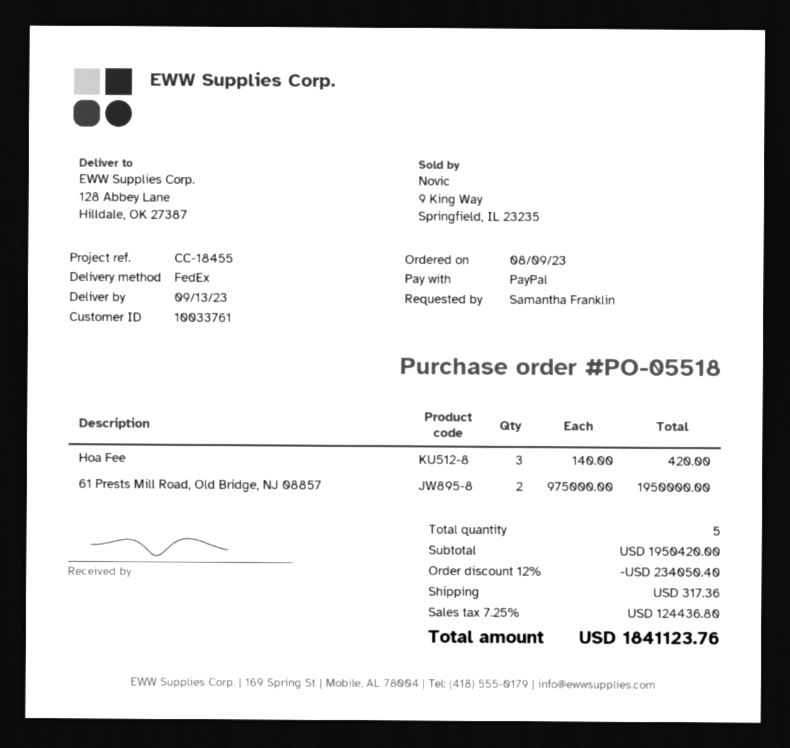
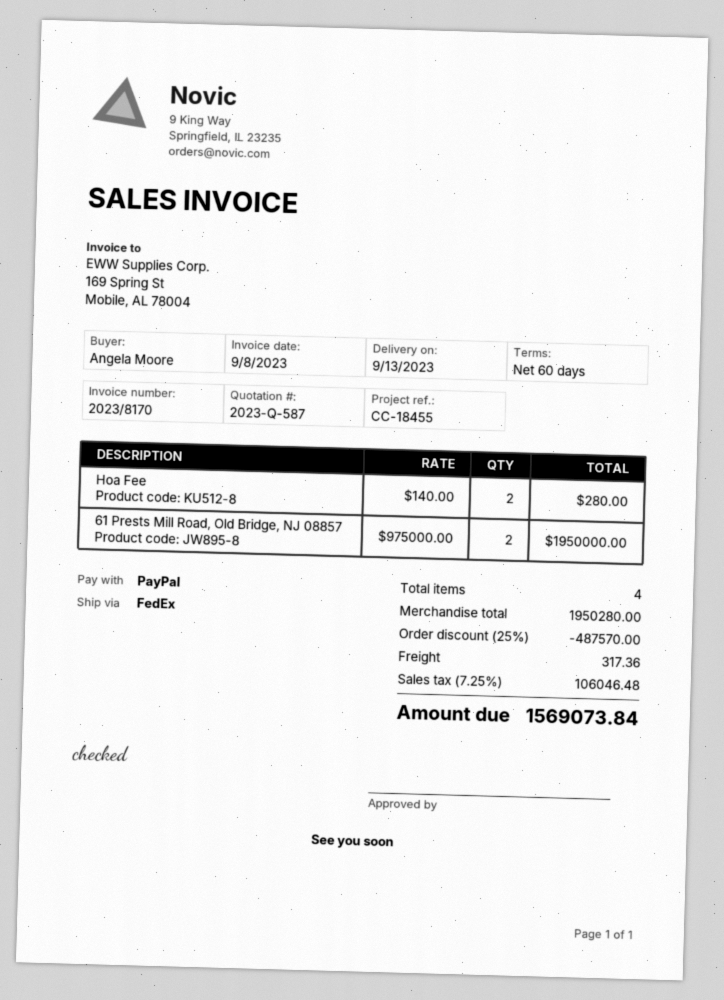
ordered by: Samantha Franklin -> Angela Moore
Hoa Fee: 3 x 140.00 = 420.00 -> 2 x 140.00 = 280.00
total quantity: 5 -> 4
subtotal: 1950420.00 -> 1950280.00
discount: 12% = 234050.40 -> 25% = 487570.00
tax: 7.25% = 124436.80 -> 7.25% = 106046.48
total: 1841123.76 -> 1569073.84

